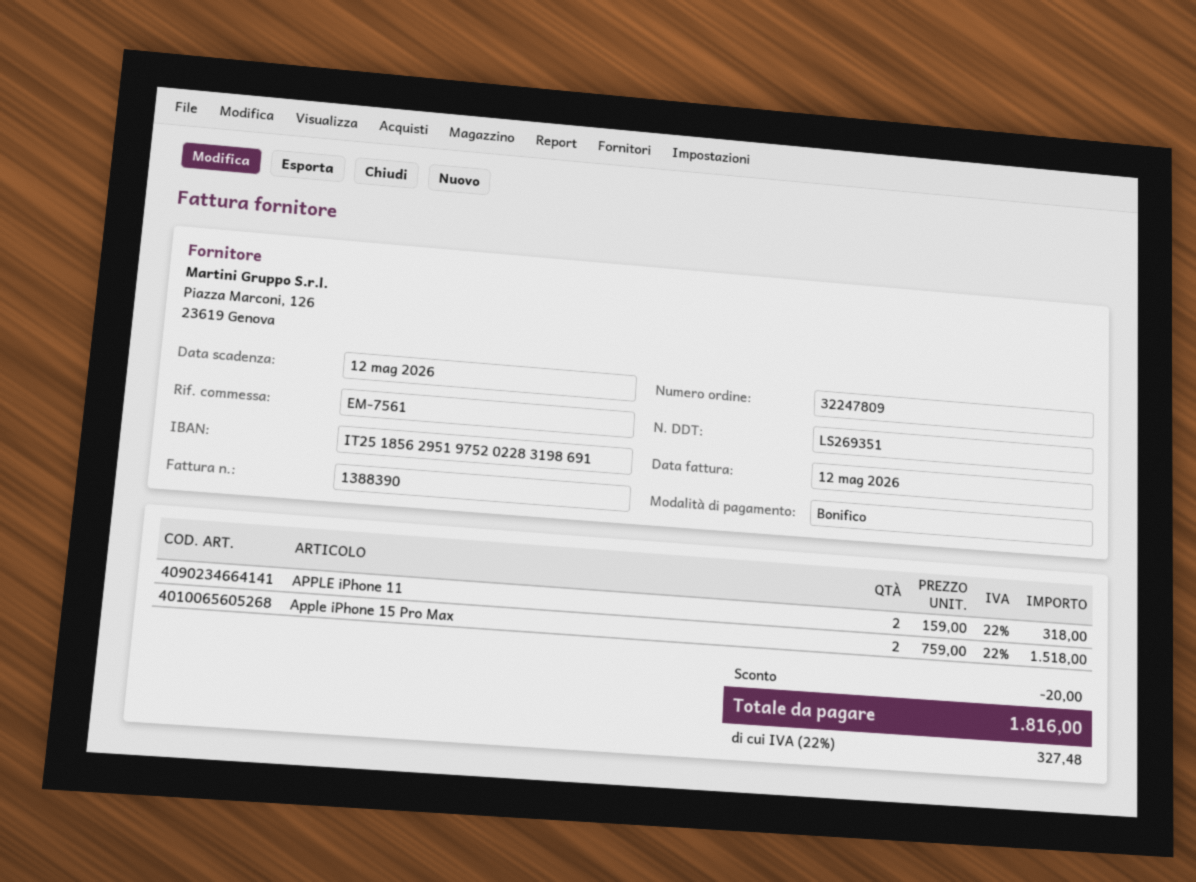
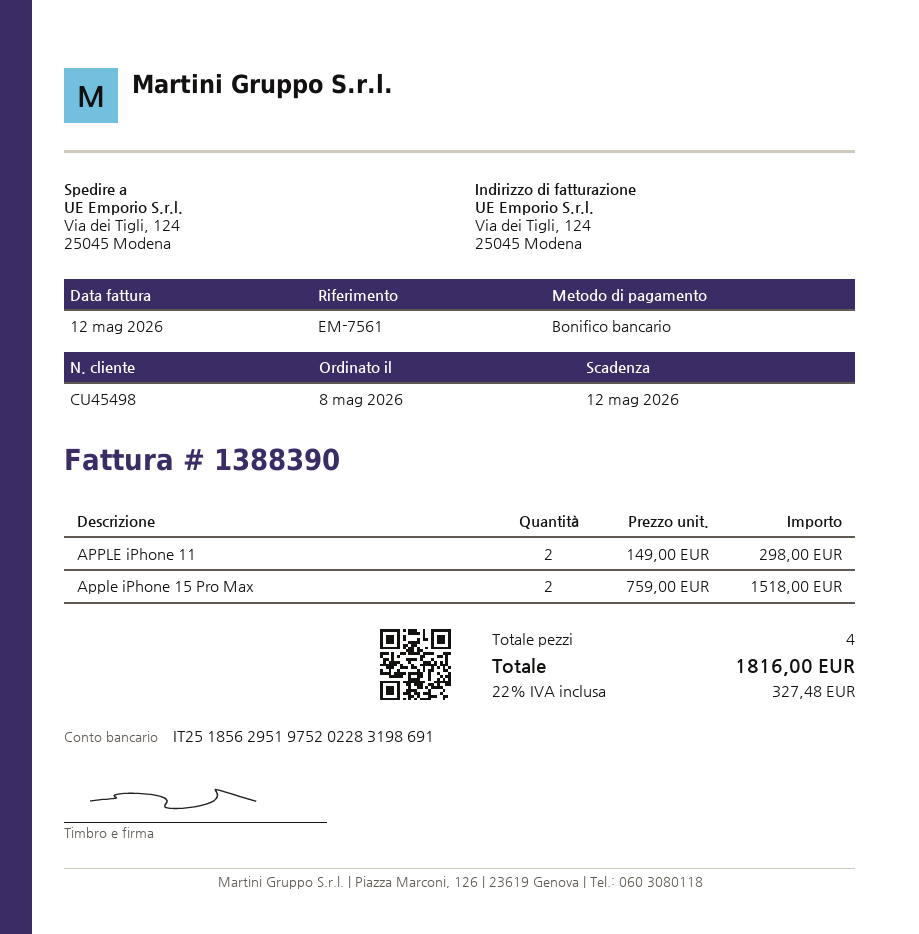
APPLE iPhone 11: 2 x 159.00 = 318.00 -> 2 x 149.00 = 298.00
discount: 20.00 -> none

